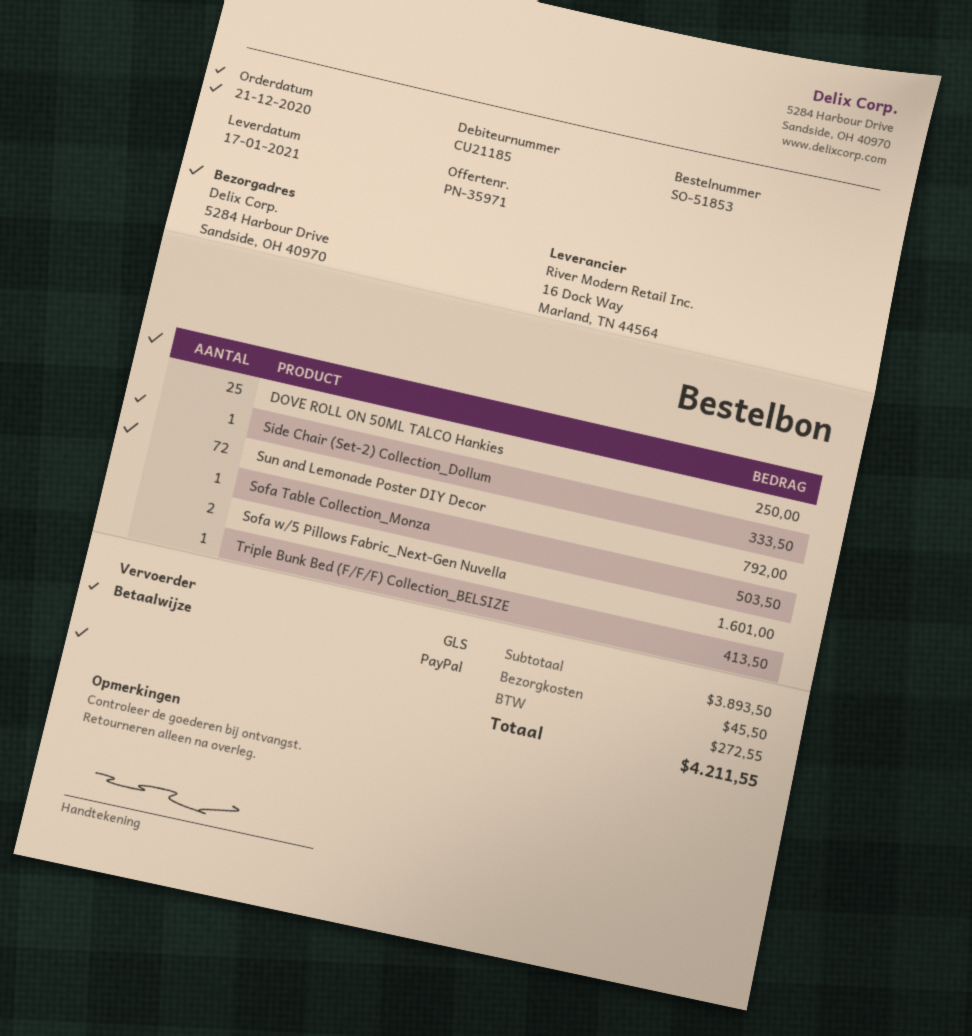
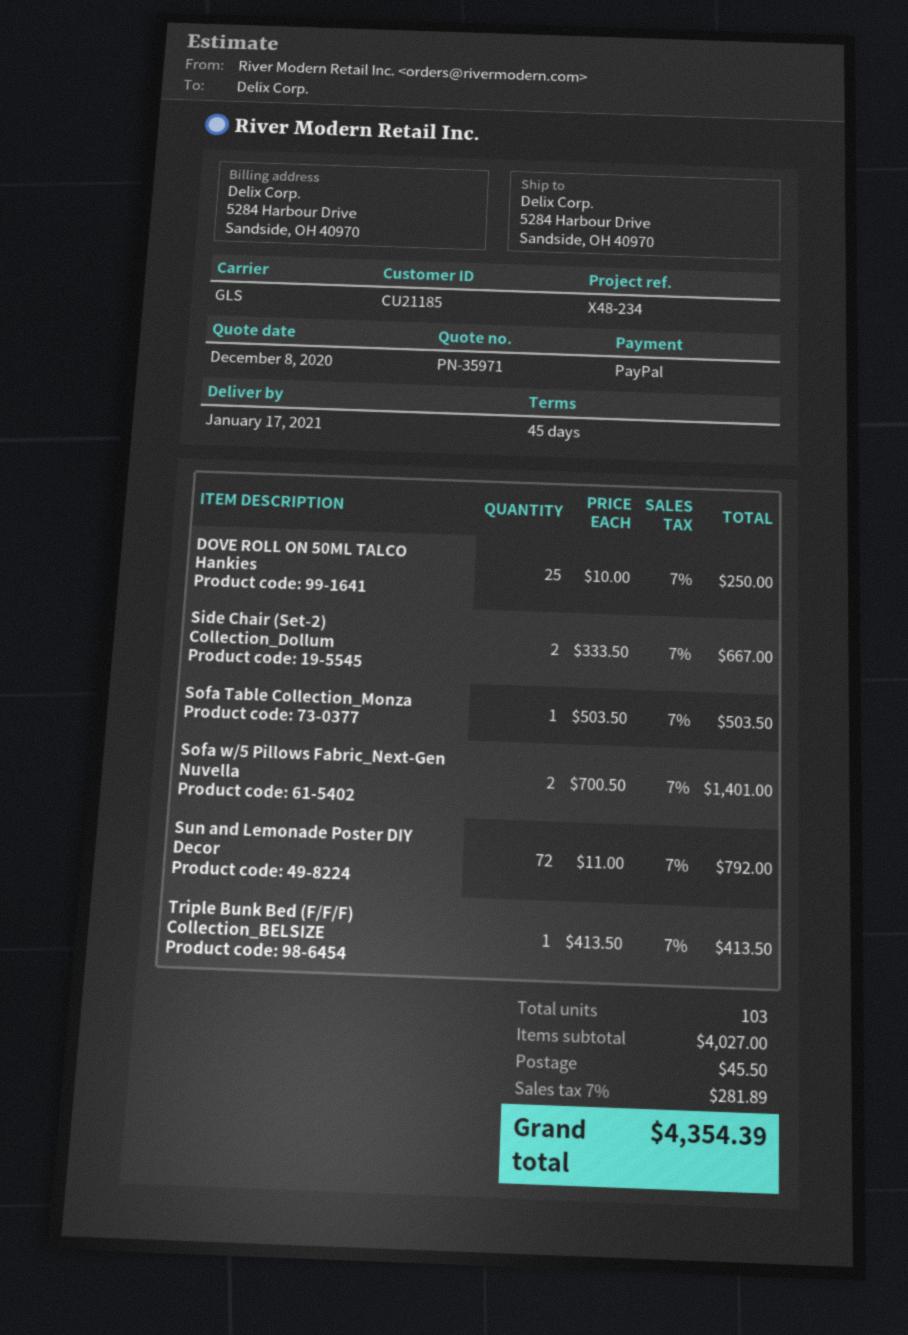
Side Chair (Set-2) Collection_Dollum: 1 for 333.50 -> 2 for 667.00
Sofa w/5 Pillows Fabric_Next-Gen Nuvella: 2 for 1601.00 -> 2 for 1401.00
subtotal: 3893.50 -> 4027.00
tax: 272.55 -> 281.89
total: 4211.55 -> 4354.39

